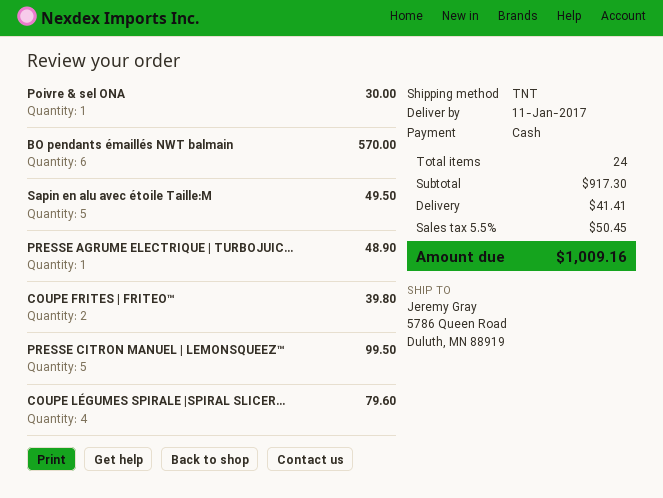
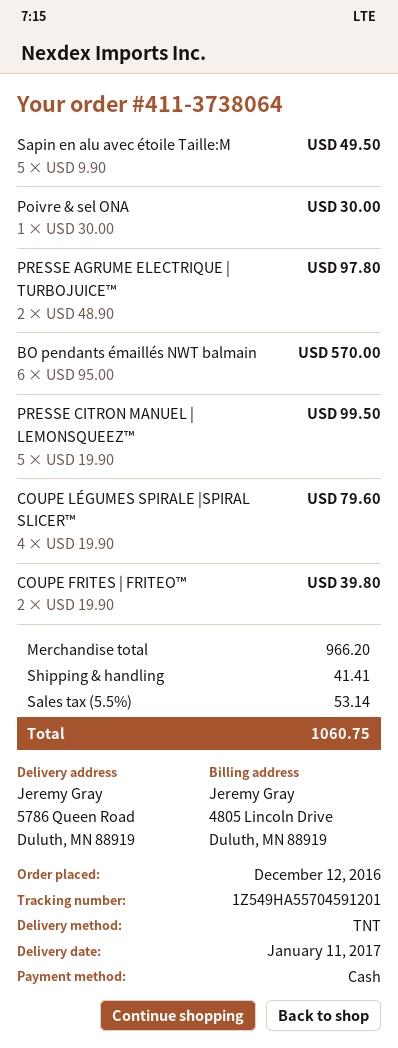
PRESSE AGRUME ELECTRIQUE | TURBOJUIC...: 1 for 48.90 -> 2 for 97.80
subtotal: 917.30 -> 966.20
tax: 5.5% = 50.45 -> 5.5% = 53.14
total: 1009.16 -> 1060.75

